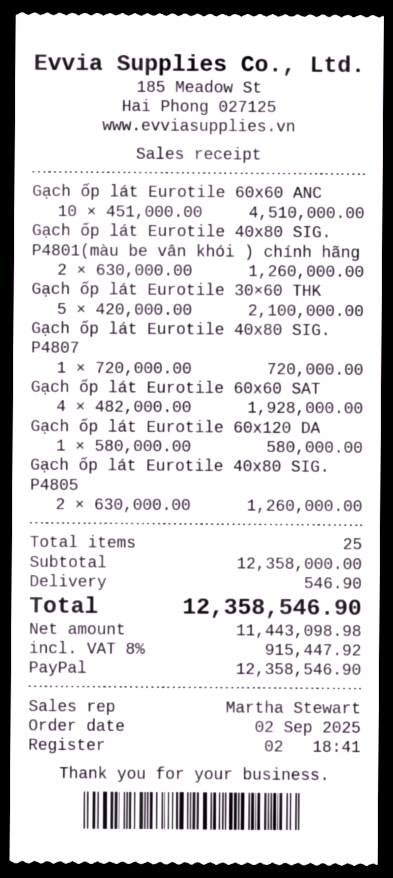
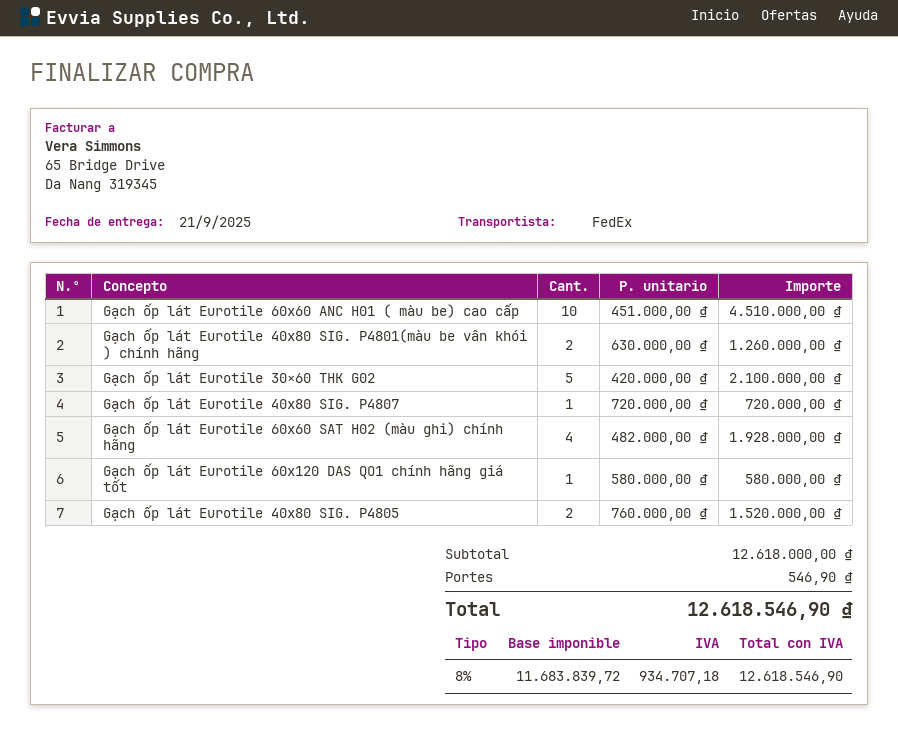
Gạch ốp lát Eurotile 40x80 SIG. P4805: 2 x 630000.00 = 1260000.00 -> 2 x 760000.00 = 1520000.00
subtotal: 12358000.00 -> 12618000.00
net: 11443098.98 -> 11683839.72
tax: 8% = 915447.92 -> 8% = 934707.18
total: 12358546.90 -> 12618546.90

